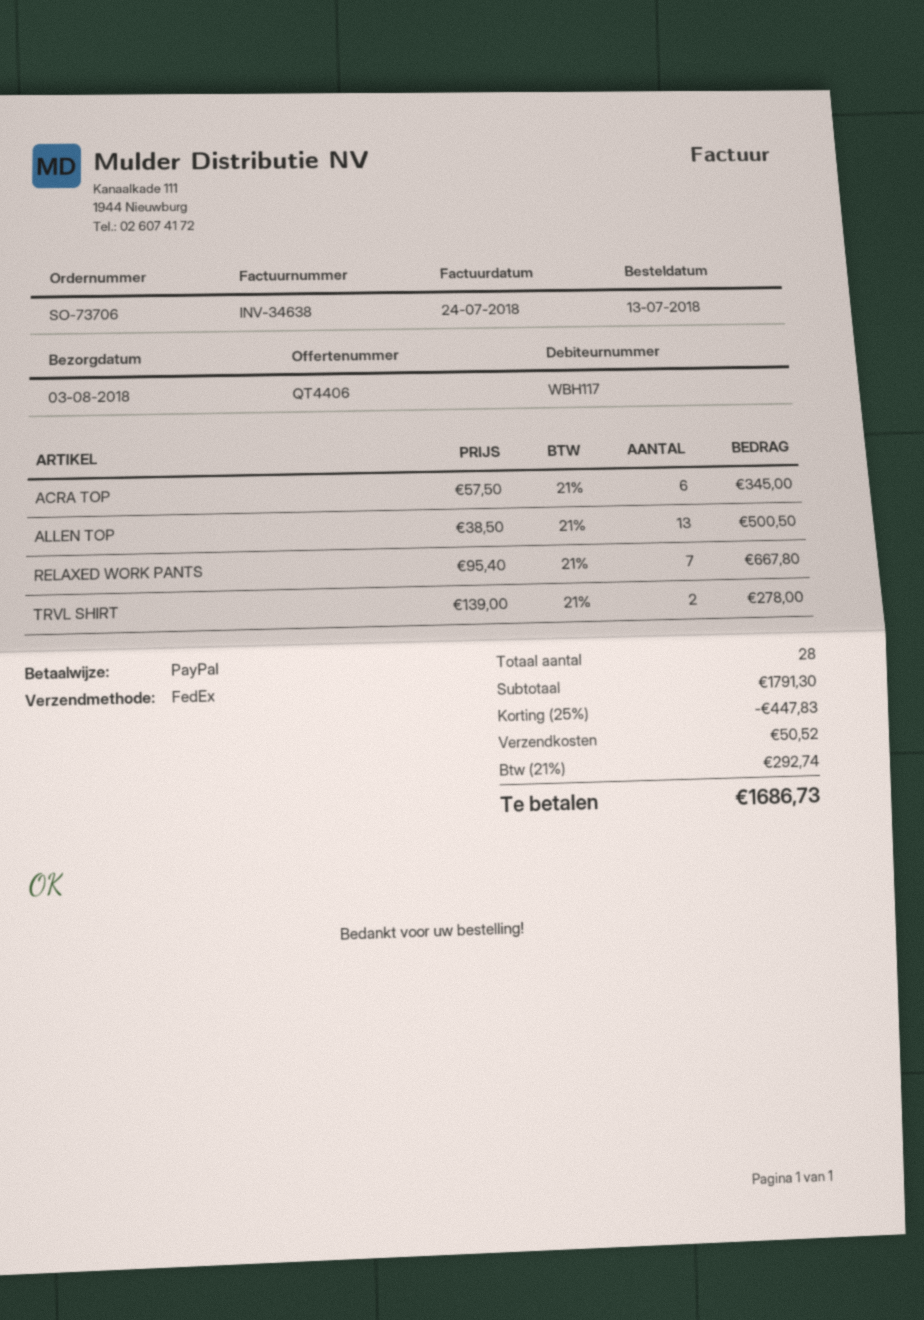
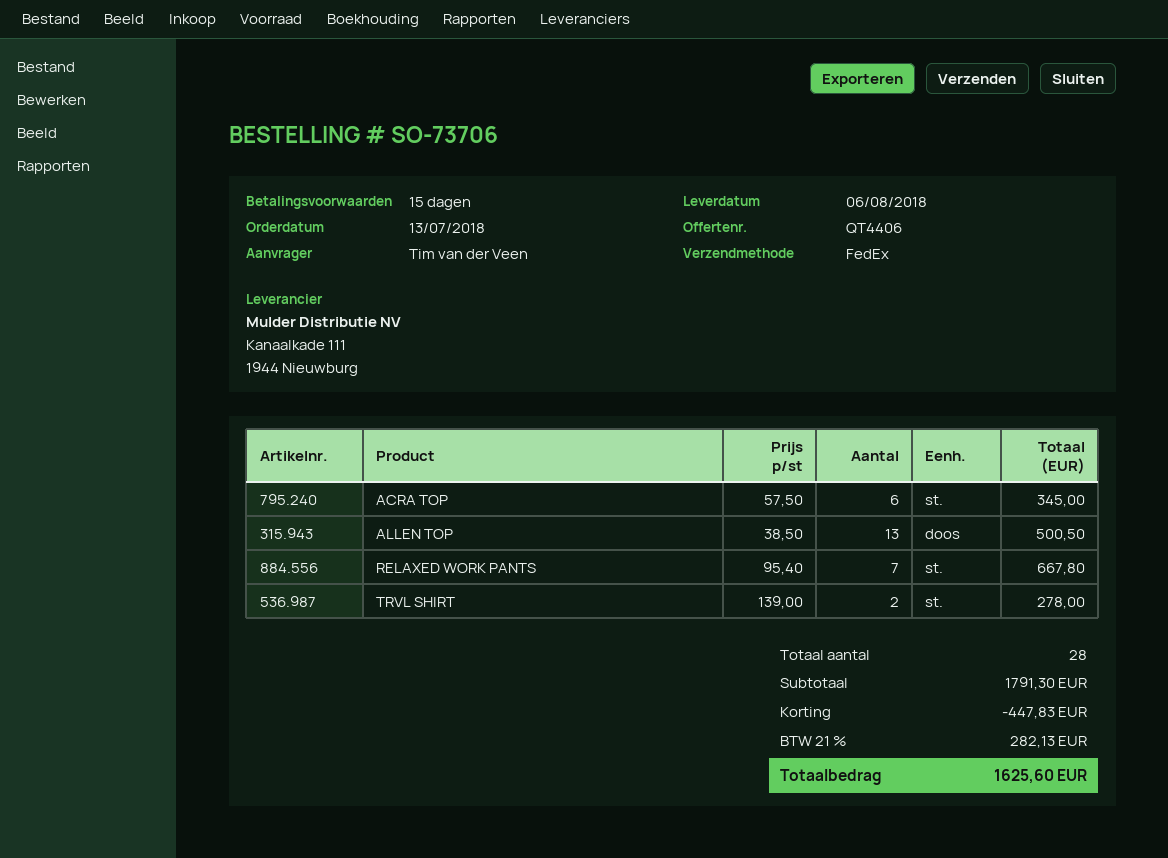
delivery date: 2018-08-03 -> 2018-08-06
shipping: 50.52 -> none
tax: 21% = 292.74 -> 21% = 282.13
total: 1686.73 -> 1625.60

